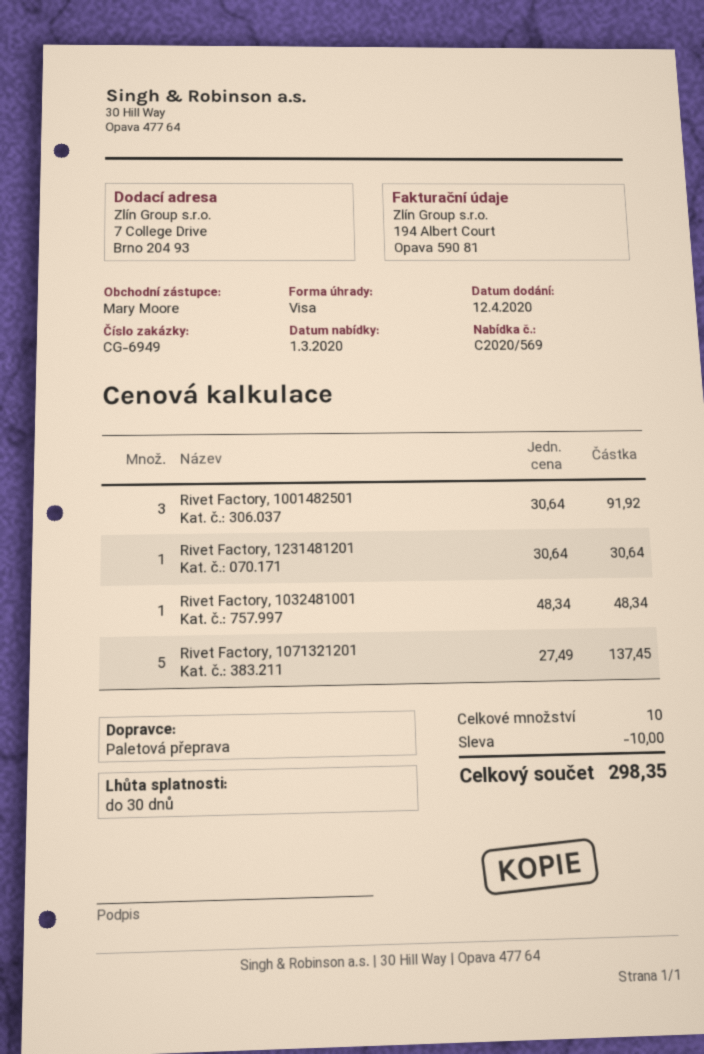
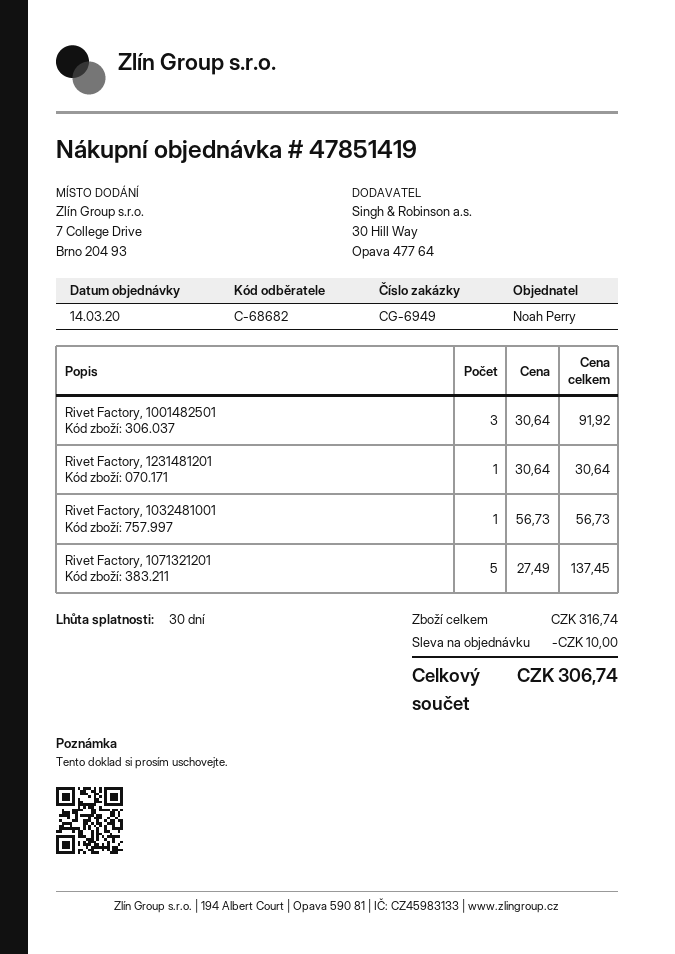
Rivet Factory, 1032481001: 1 x 48.34 = 48.34 -> 1 x 56.73 = 56.73
total: 298.35 -> 306.74

